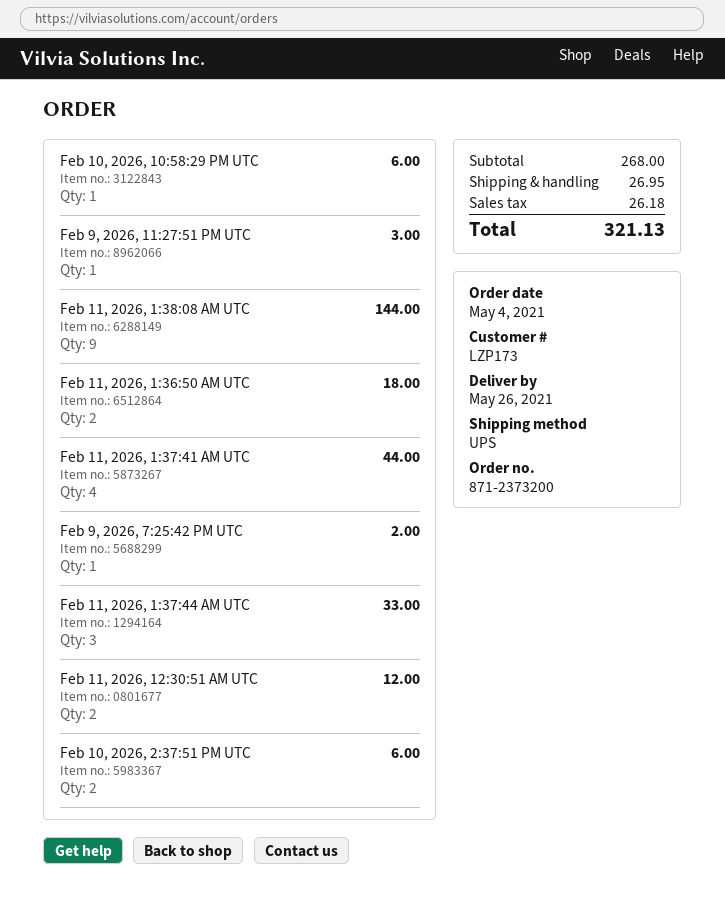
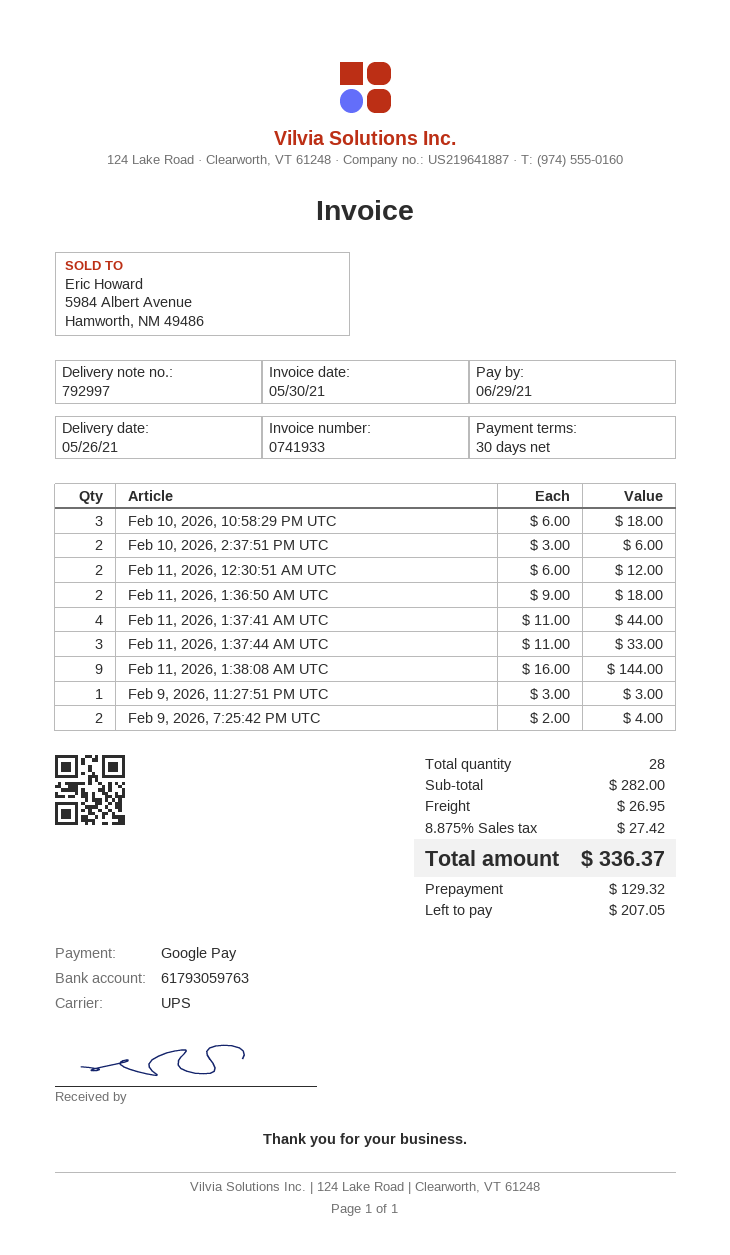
Feb 10, 2026, 10:58:29 PM UTC: 1 for 6.00 -> 3 for 18.00
Feb 9, 2026, 7:25:42 PM UTC: 1 for 2.00 -> 2 for 4.00
subtotal: 268.00 -> 282.00
tax: 26.18 -> 27.42
total: 321.13 -> 336.37

